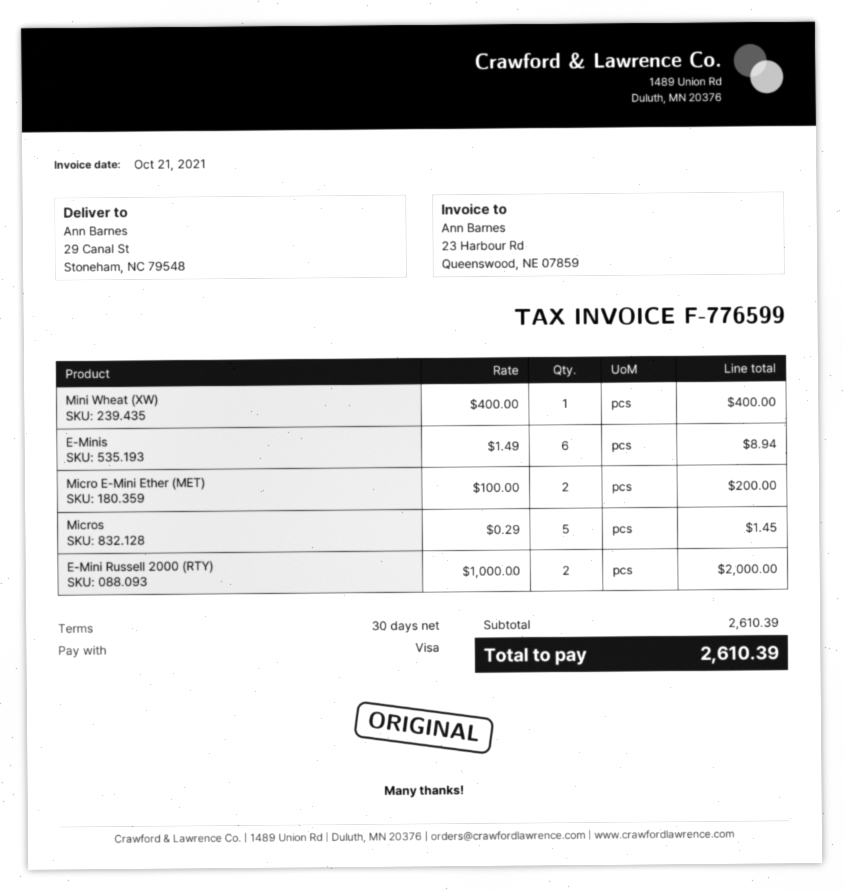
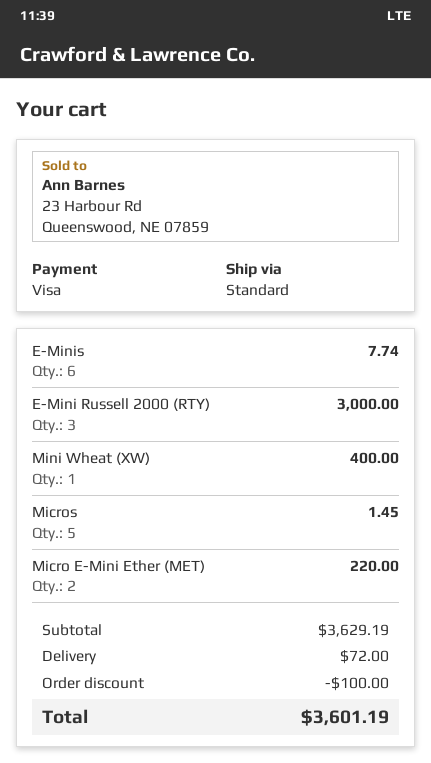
E-Minis: 6 for 8.94 -> 6 for 7.74
Micro E-Mini Ether (MET): 2 for 200.00 -> 2 for 220.00
E-Mini Russell 2000 (RTY): 2 for 2000.00 -> 3 for 3000.00
subtotal: 2610.39 -> 3629.19
discount: none -> 100.00
shipping: none -> 72.00
total: 2610.39 -> 3601.19

